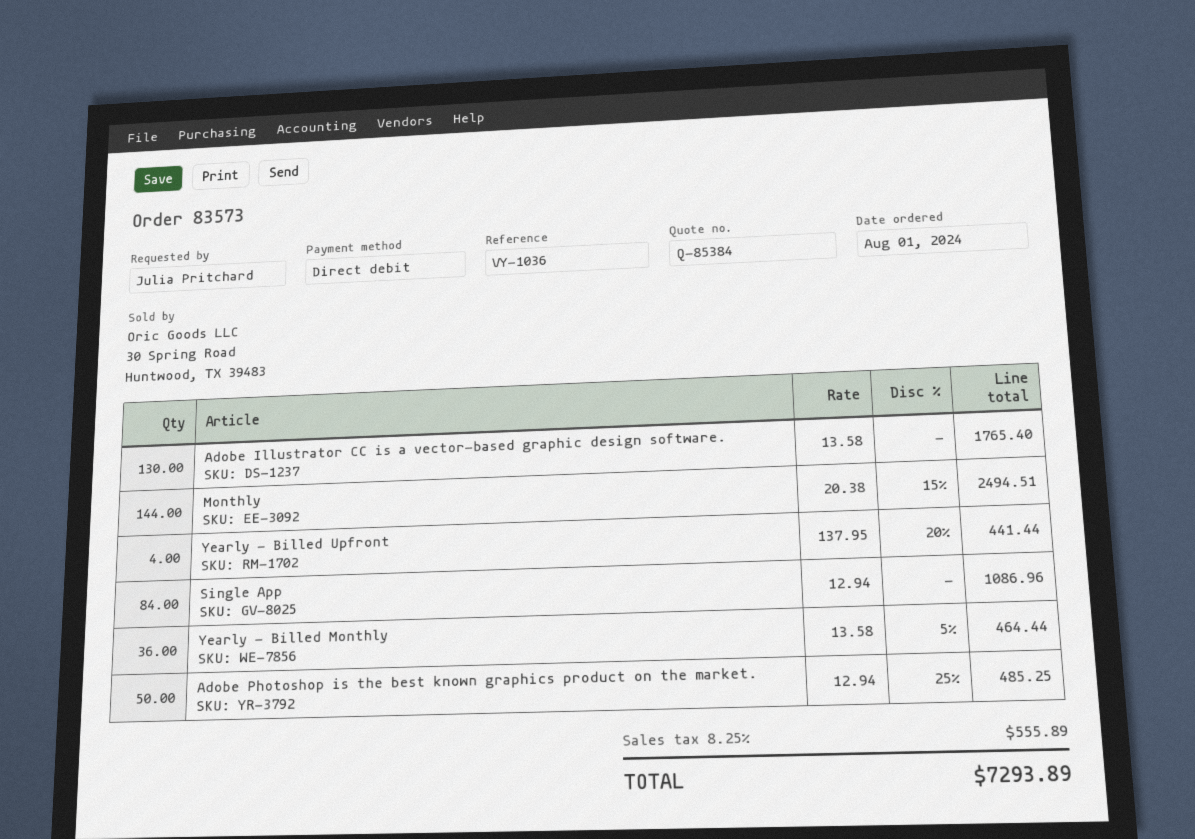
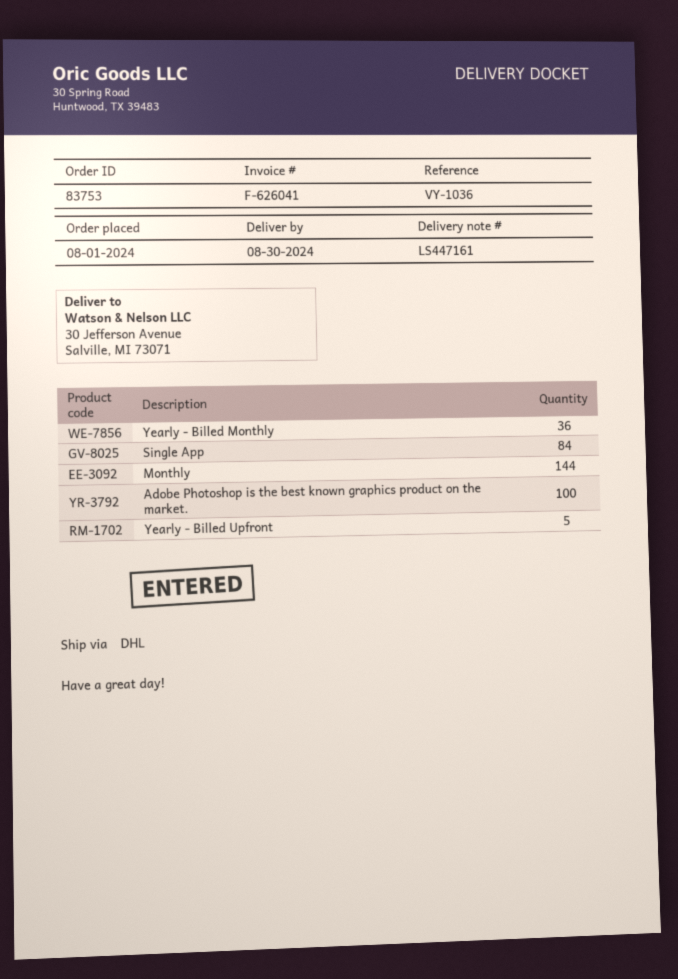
order number: 83573 -> 83753
Adobe Illustrator CC is a vector-based graphic design software.: 130 -> none
Yearly - Billed Upfront: 4 -> 5
Adobe Photoshop is the best known graphics product on the market.: 50 -> 100

